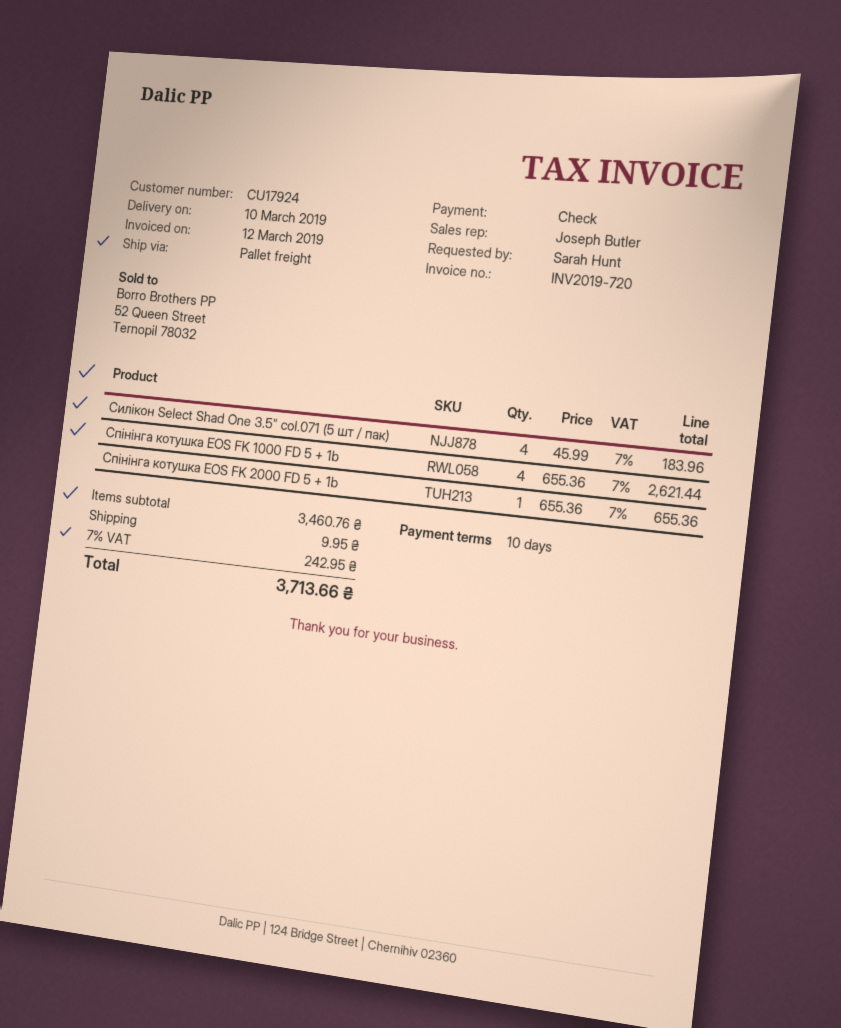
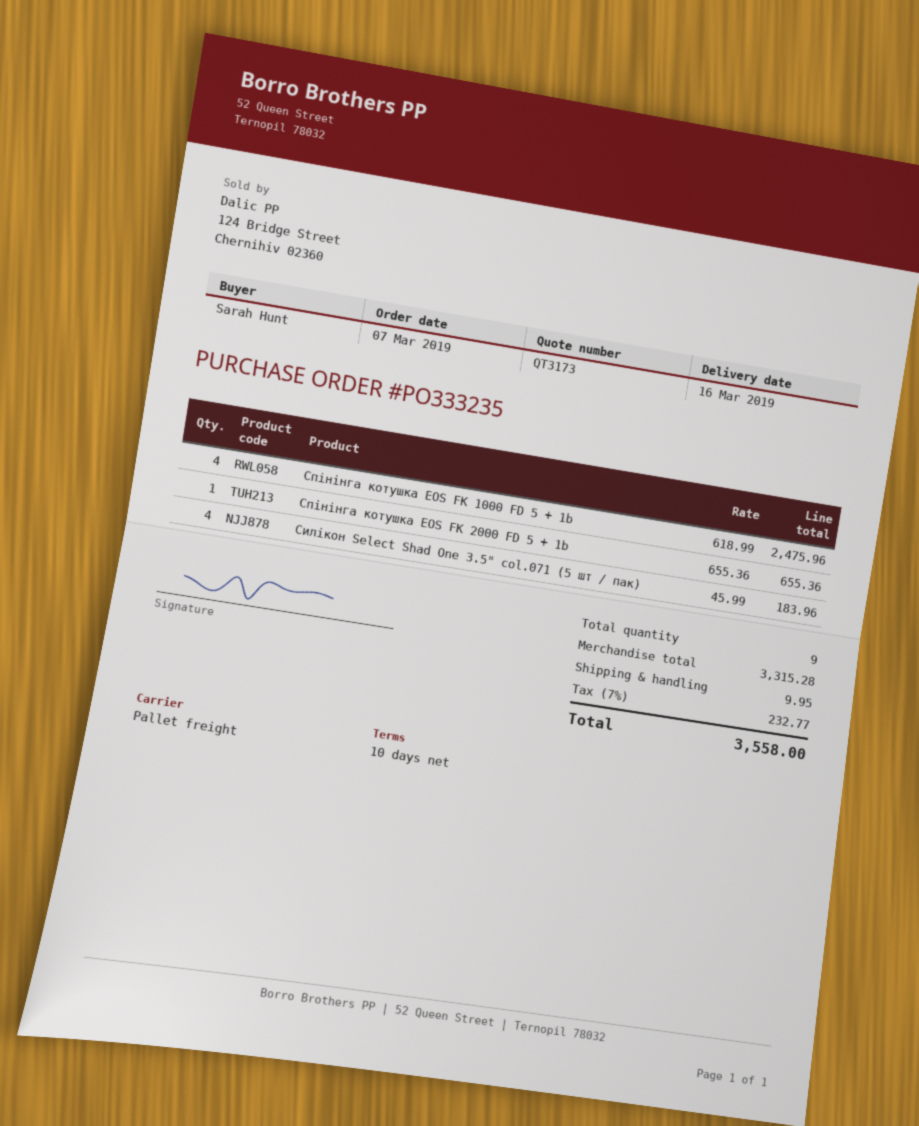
delivery date: 2019-03-10 -> 2019-03-16
Спінінга котушка EOS FK 1000 FD 5 + 1b: 4 x 655.36 = 2621.44 -> 4 x 618.99 = 2475.96
subtotal: 3460.76 -> 3315.28
tax: 7% = 242.95 -> 7% = 232.77
total: 3713.66 -> 3558.00

